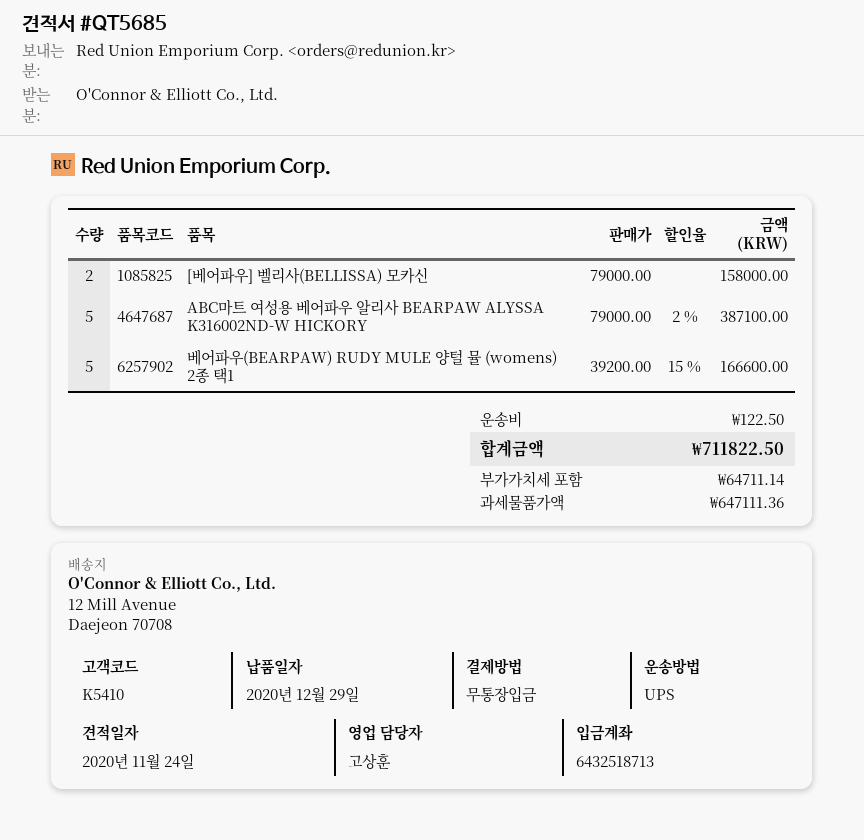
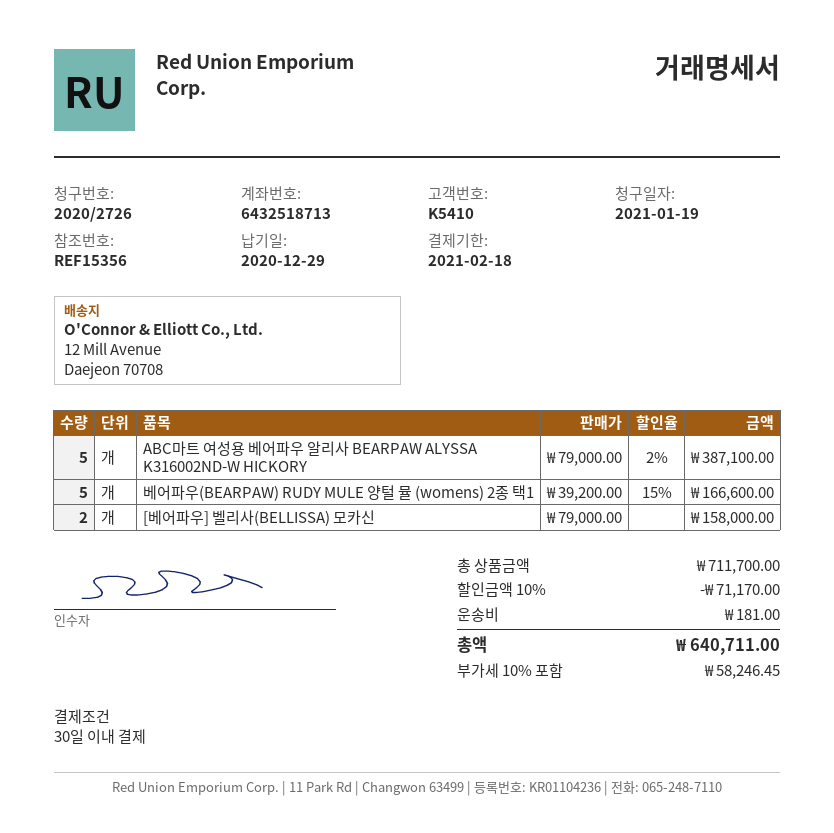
discount: none -> 10% = 71170.00
shipping: 122.50 -> 181.00
tax: 64711.14 -> 58246.45
total: 711822.50 -> 640711.00

